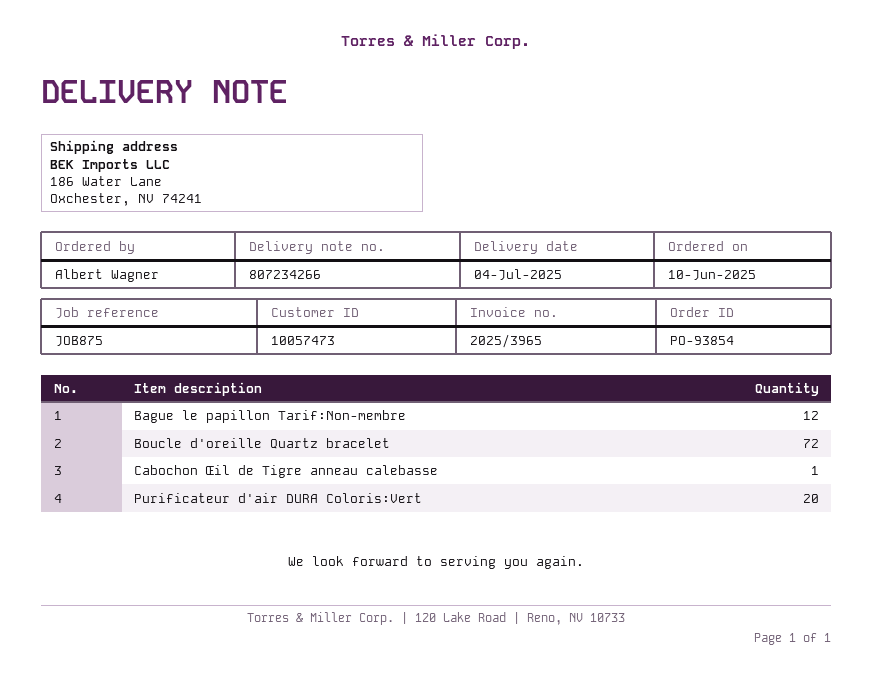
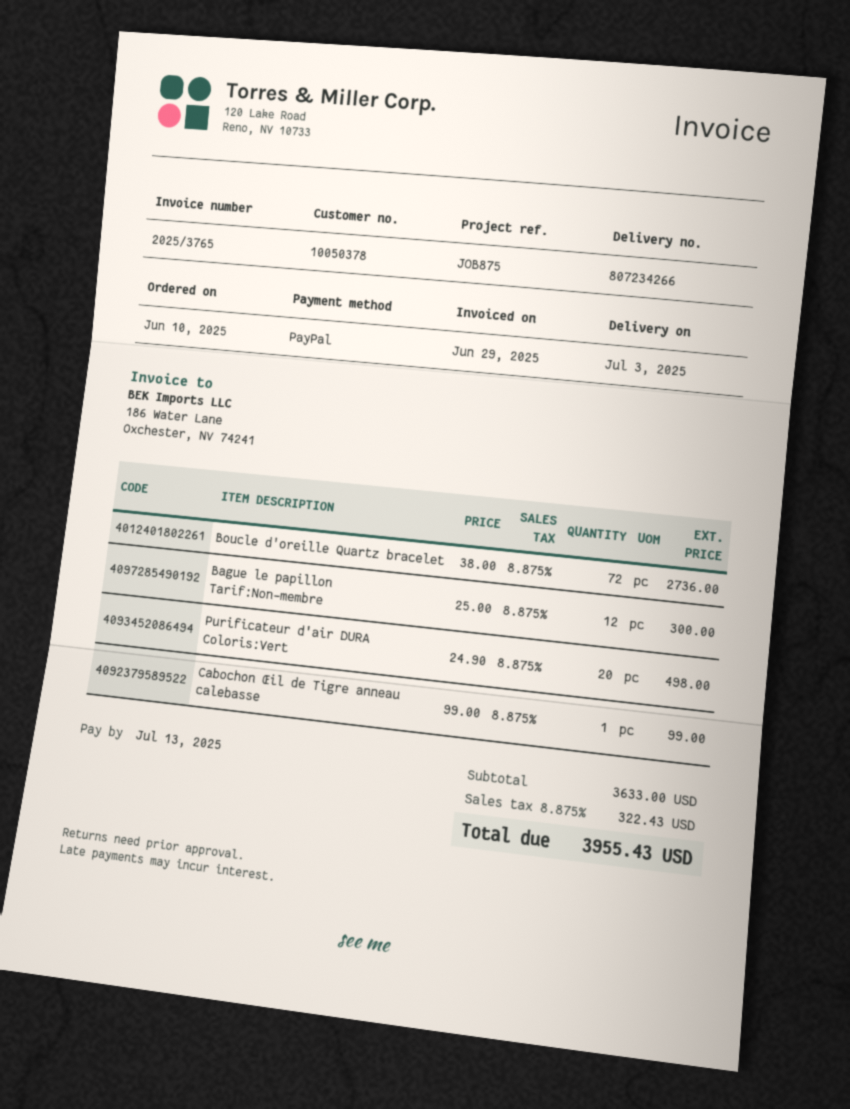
delivery date: 2025-07-04 -> 2025-07-03
invoice number: 2025/3965 -> 2025/3765
customer number: 10057473 -> 10050378

